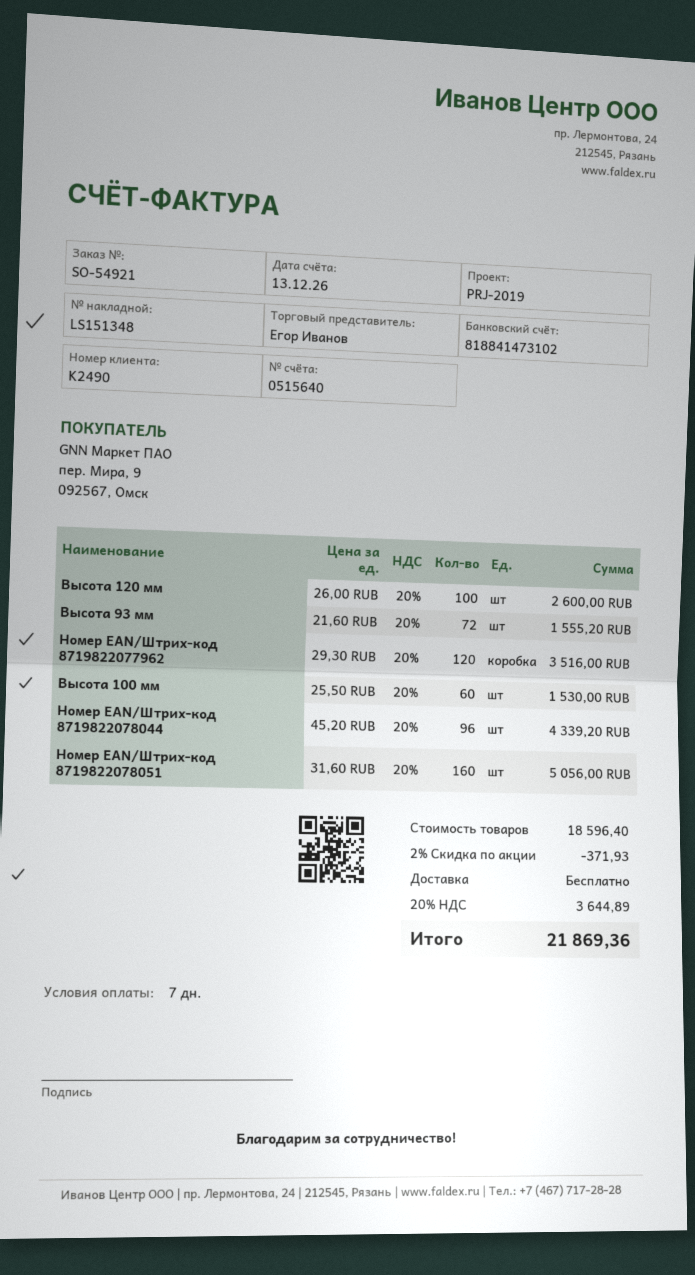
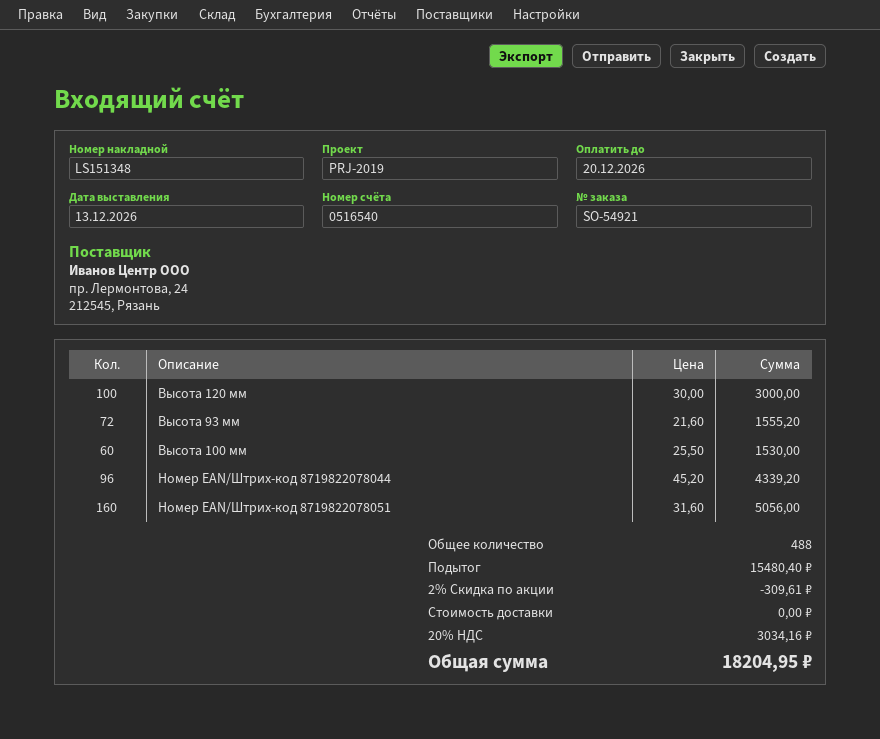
invoice number: 0515640 -> 0516540
Высота 120 мм: 100 x 26.00 = 2600.00 -> 100 x 30.00 = 3000.00
Номер EAN/Штрих-код 8719822077962: 120 x 29.30 = 3516.00 -> none
subtotal: 18596.40 -> 15480.40
discount: 2% = 371.93 -> 2% = 309.61
tax: 20% = 3644.89 -> 20% = 3034.16
total: 21869.36 -> 18204.95

